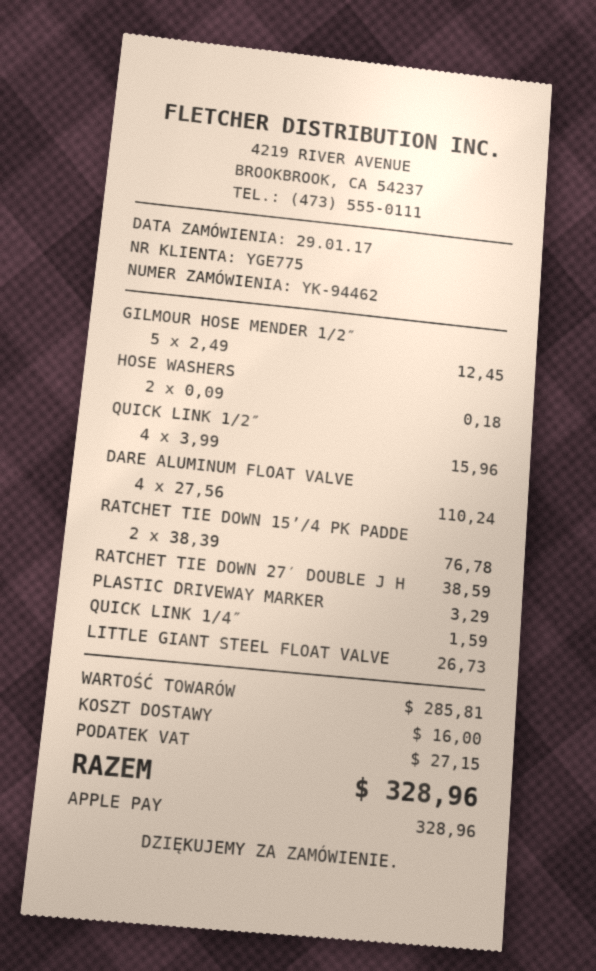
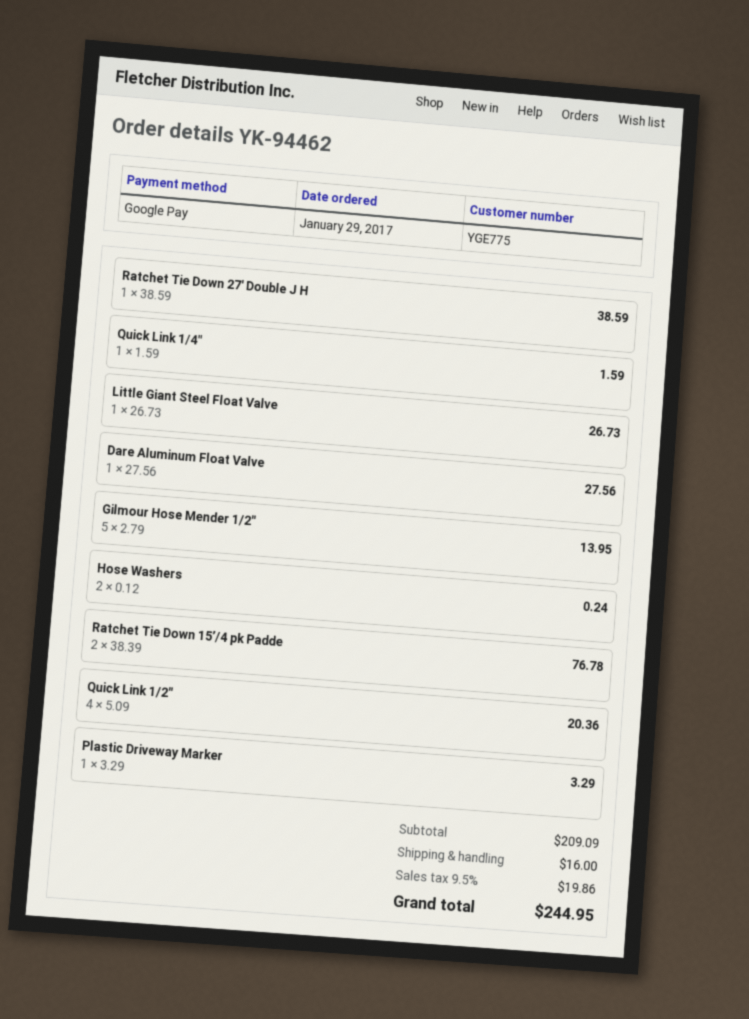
payment method: Apple Pay -> Google Pay
GILMOUR HOSE MENDER 1/2″: 5 x 2.49 = 12.45 -> 5 x 2.79 = 13.95
HOSE WASHERS: 2 x 0.09 = 0.18 -> 2 x 0.12 = 0.24
QUICK LINK 1/2″: 4 x 3.99 = 15.96 -> 4 x 5.09 = 20.36
DARE ALUMINUM FLOAT VALVE: 4 x 27.56 = 110.24 -> 1 x 27.56 = 27.56
subtotal: 285.81 -> 209.09
tax: 27.15 -> 19.86
total: 328.96 -> 244.95

